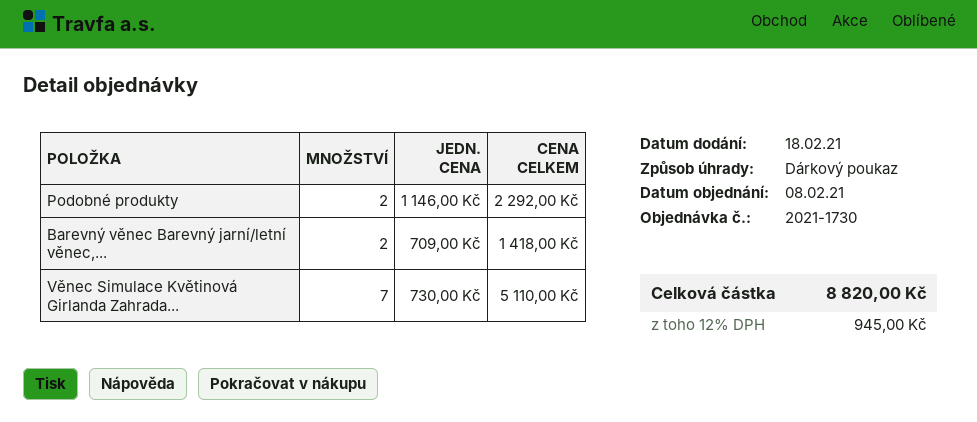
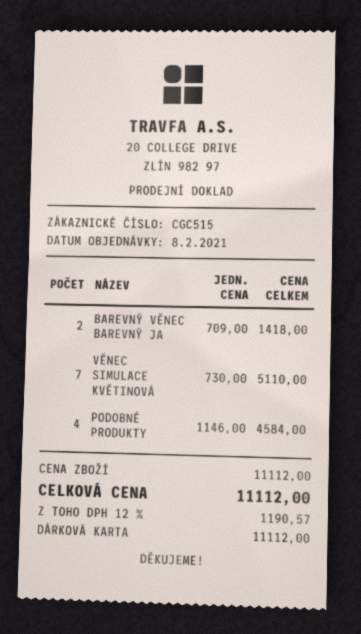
Podobné produkty: 2 x 1146.00 = 2292.00 -> 4 x 1146.00 = 4584.00
tax: 12% = 945.00 -> 12% = 1190.57
total: 8820.00 -> 11112.00

